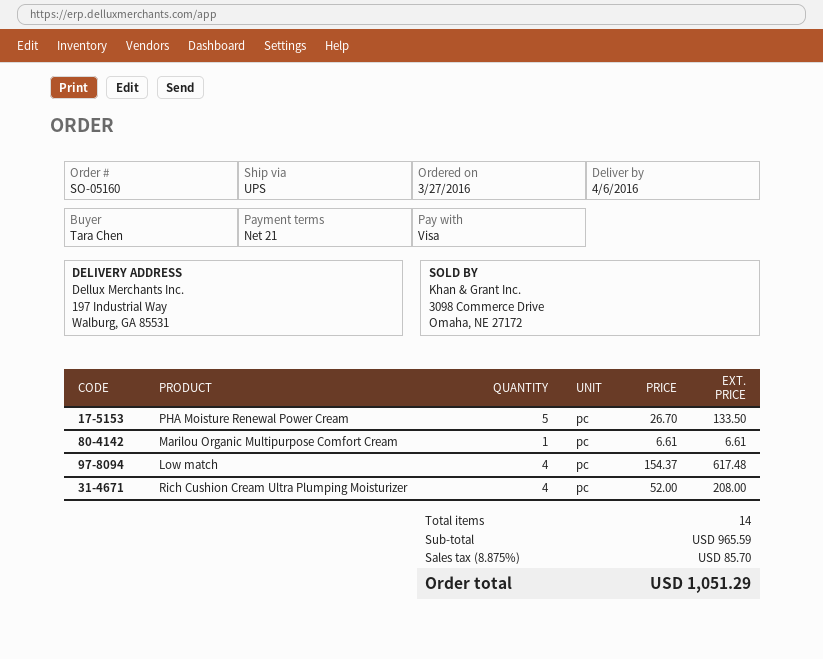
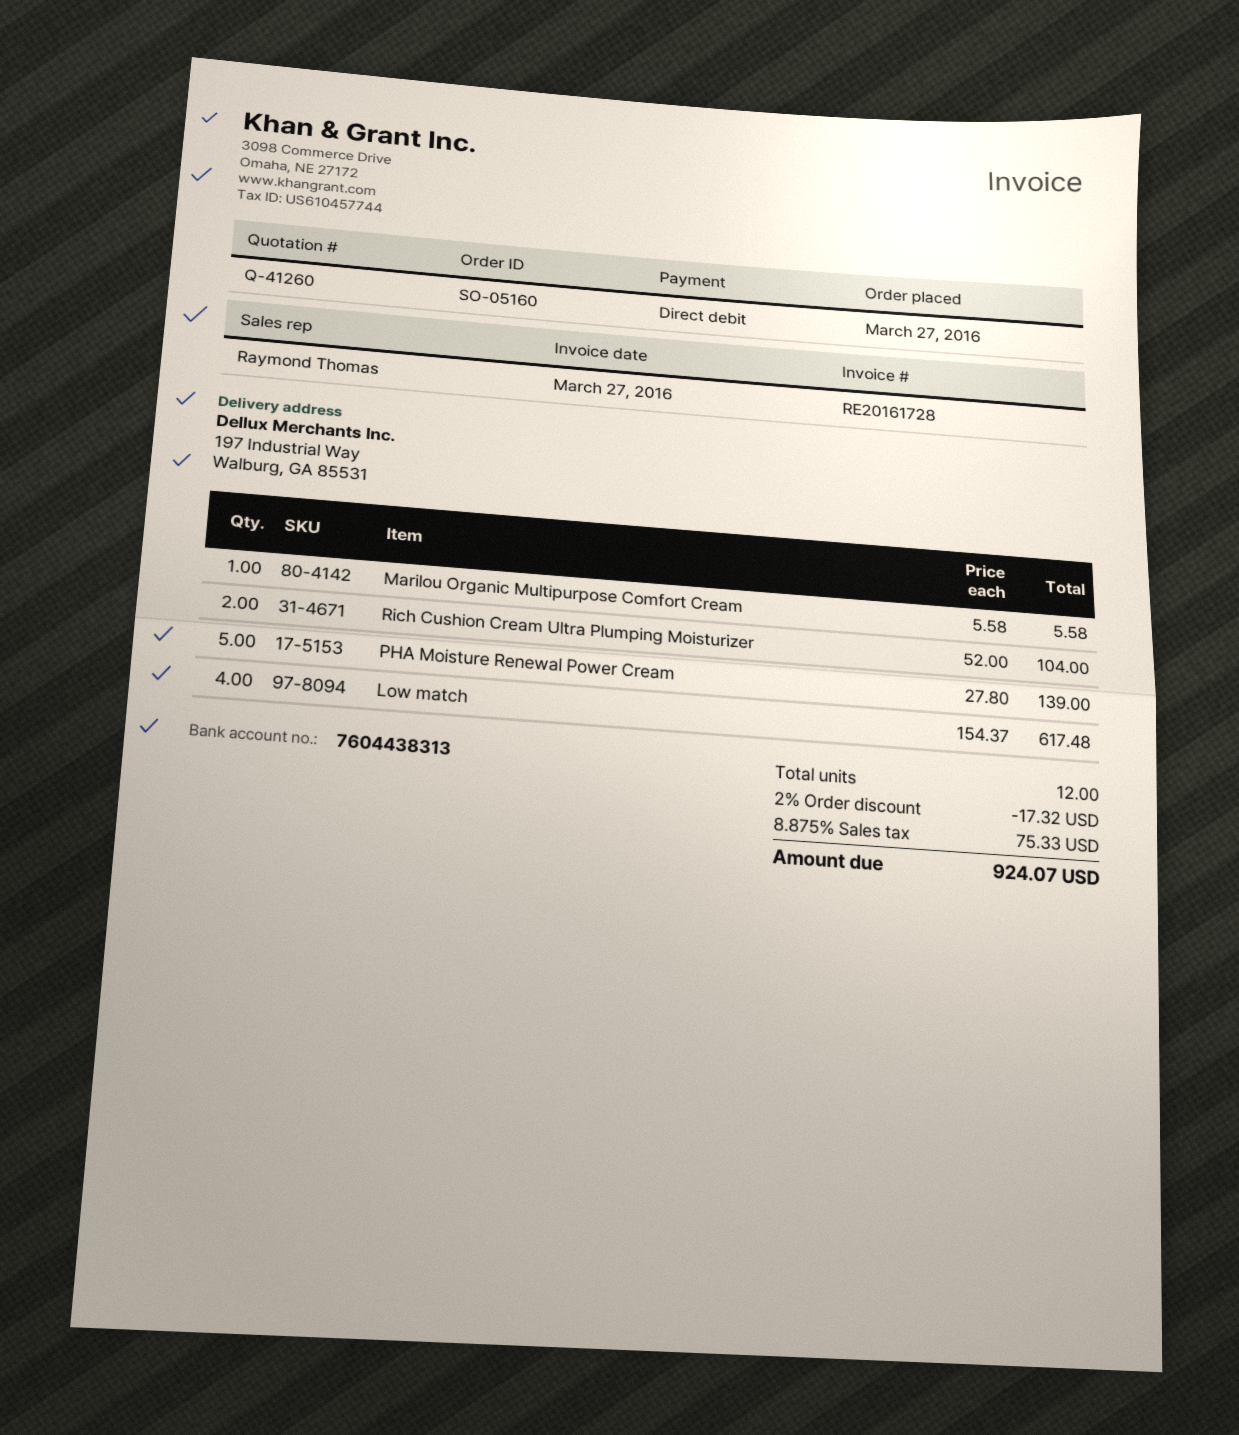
payment method: Visa -> direct debit
PHA Moisture Renewal Power Cream: 5 x 26.70 = 133.50 -> 5 x 27.80 = 139.00
Marilou Organic Multipurpose Comfort Cream: 1 x 6.61 = 6.61 -> 1 x 5.58 = 5.58
Rich Cushion Cream Ultra Plumping Moisturizer: 4 x 52.00 = 208.00 -> 2 x 52.00 = 104.00
total quantity: 14 -> 12
discount: none -> 2% = 17.32
tax: 8.875% = 85.70 -> 8.875% = 75.33
total: 1051.29 -> 924.07

